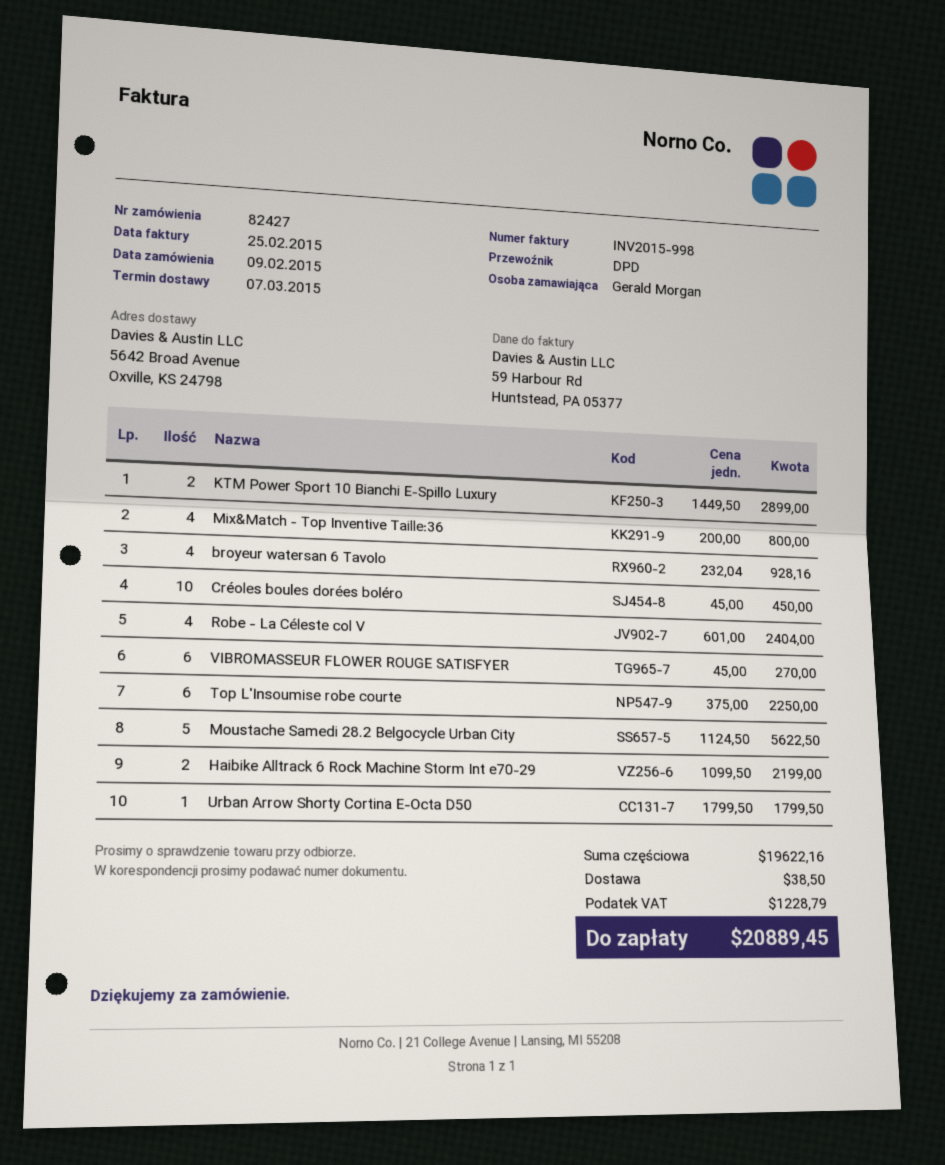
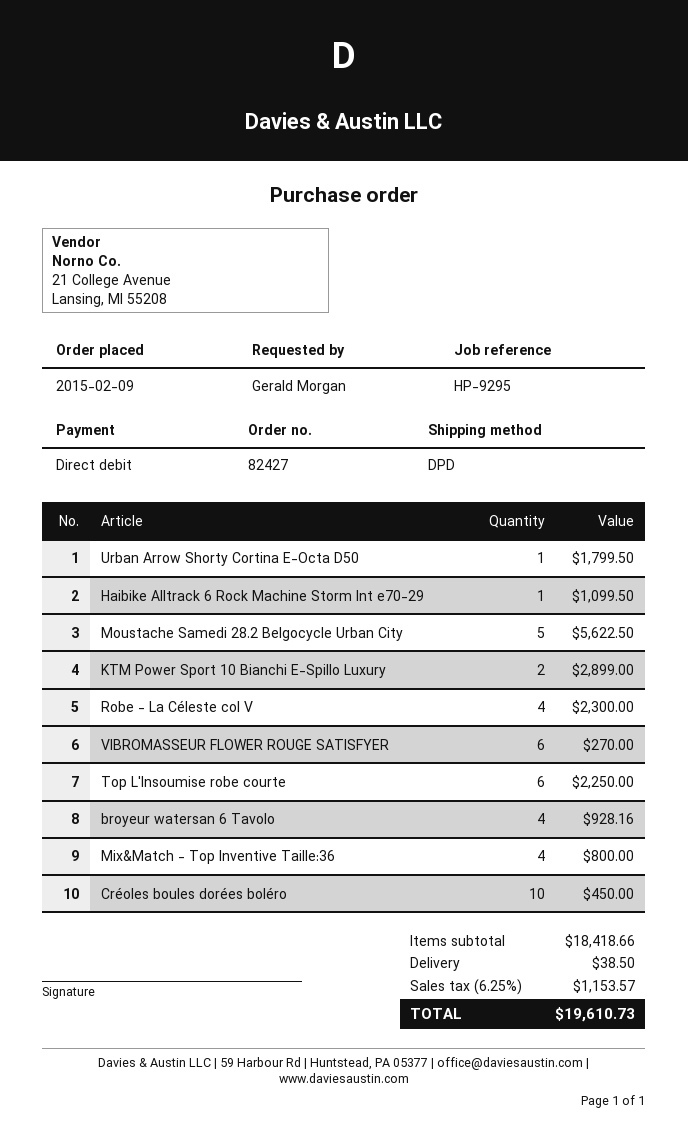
Robe - La Céleste col V: 4 for 2404.00 -> 4 for 2300.00
Haibike Alltrack 6 Rock Machine Storm Int e70-29: 2 for 2199.00 -> 1 for 1099.50
subtotal: 19622.16 -> 18418.66
tax: 1228.79 -> 1153.57
total: 20889.45 -> 19610.73

